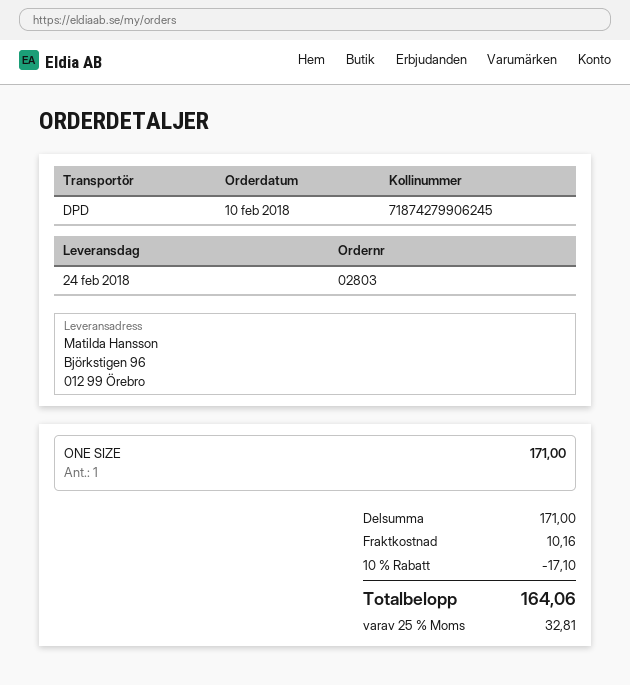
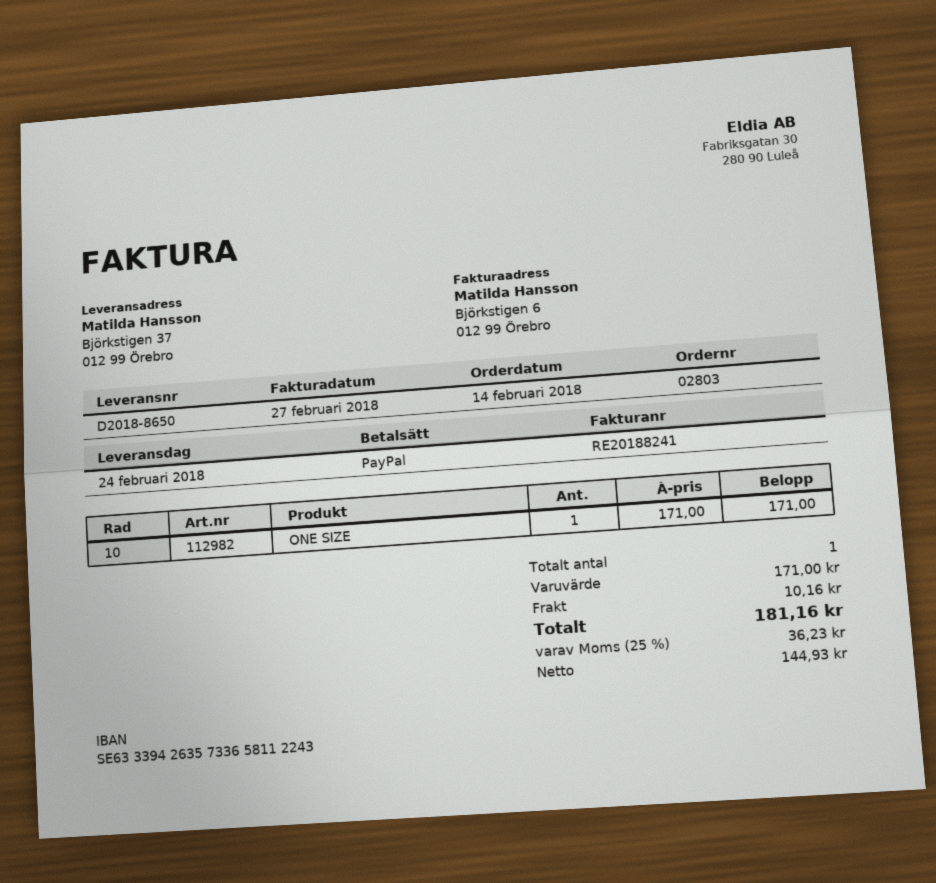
order date: 2018-02-10 -> 2018-02-14
ship to: Björkstigen 96, 012 99 Örebro -> Björkstigen 37, 012 99 Örebro
discount: 10% = 17.10 -> none
tax: 25% = 32.81 -> 25% = 36.23
total: 164.06 -> 181.16

